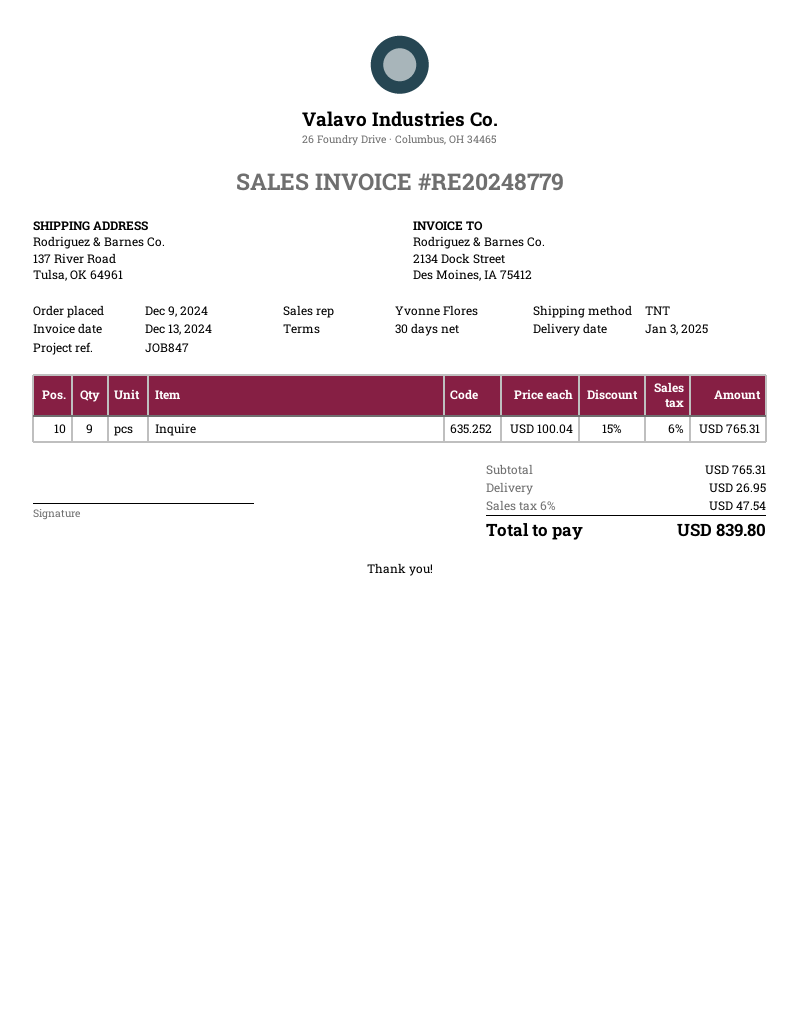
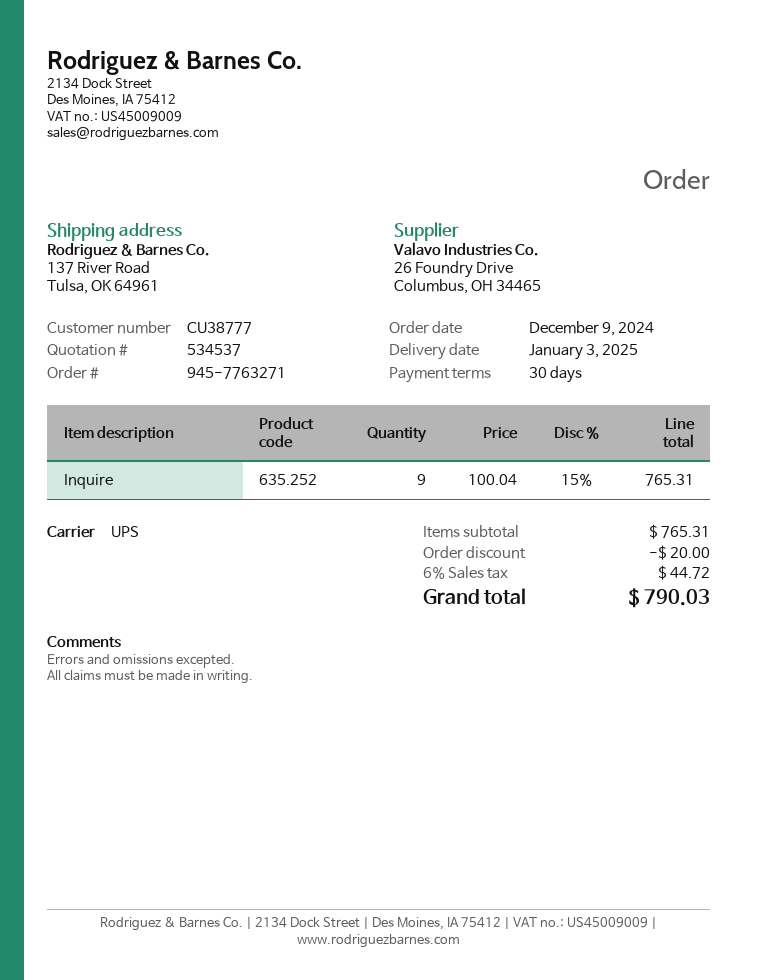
shipping method: TNT -> UPS
discount: none -> 20.00
shipping: 26.95 -> none
tax: 6% = 47.54 -> 6% = 44.72
total: 839.80 -> 790.03

